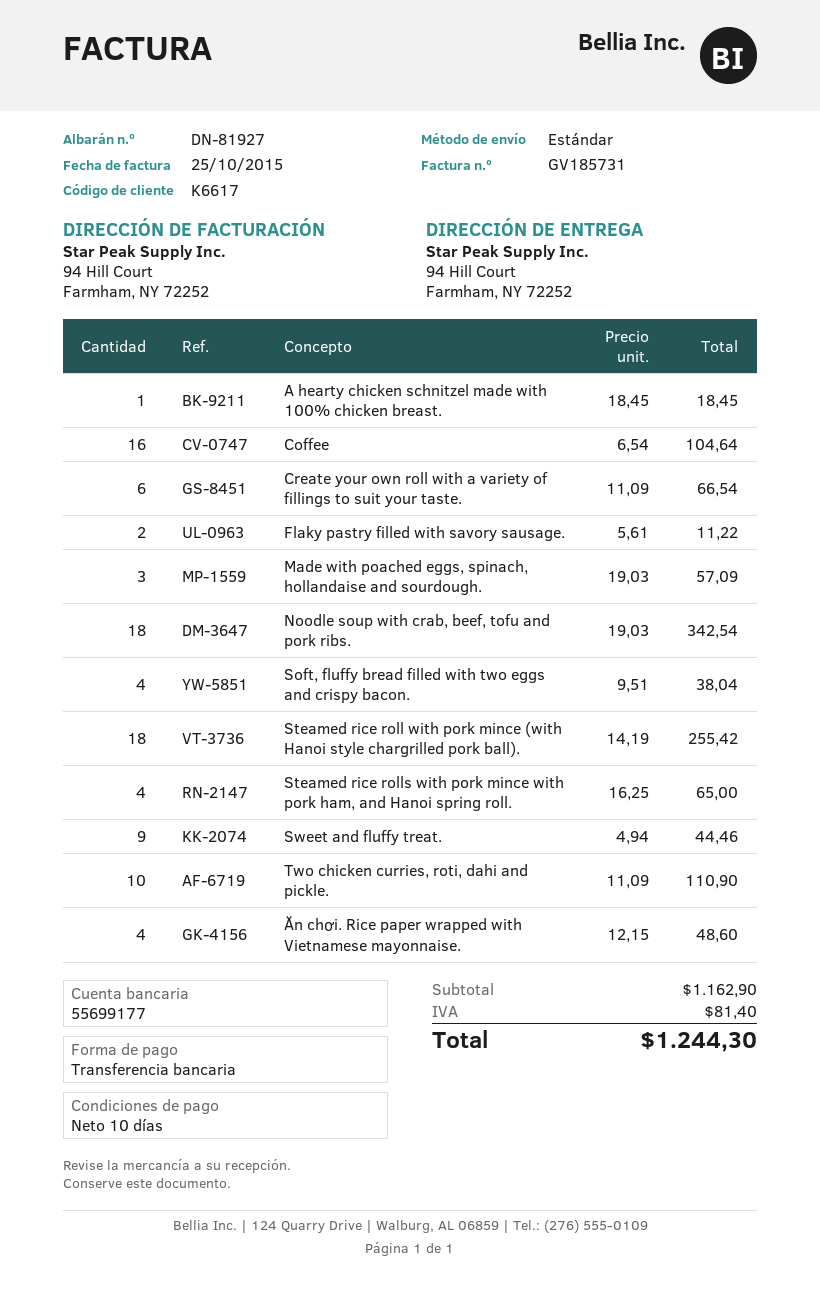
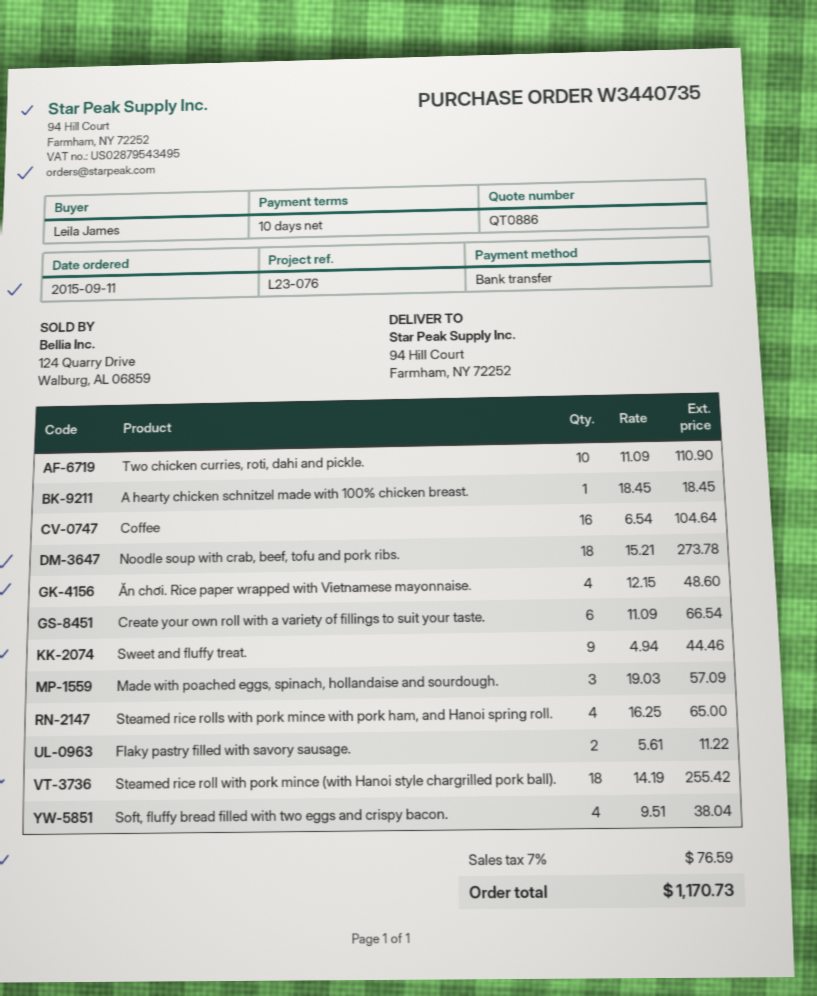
Noodle soup with crab, beef, tofu and pork ribs.: 18 x 19.03 = 342.54 -> 18 x 15.21 = 273.78
tax: 81.40 -> 76.59
total: 1244.30 -> 1170.73

